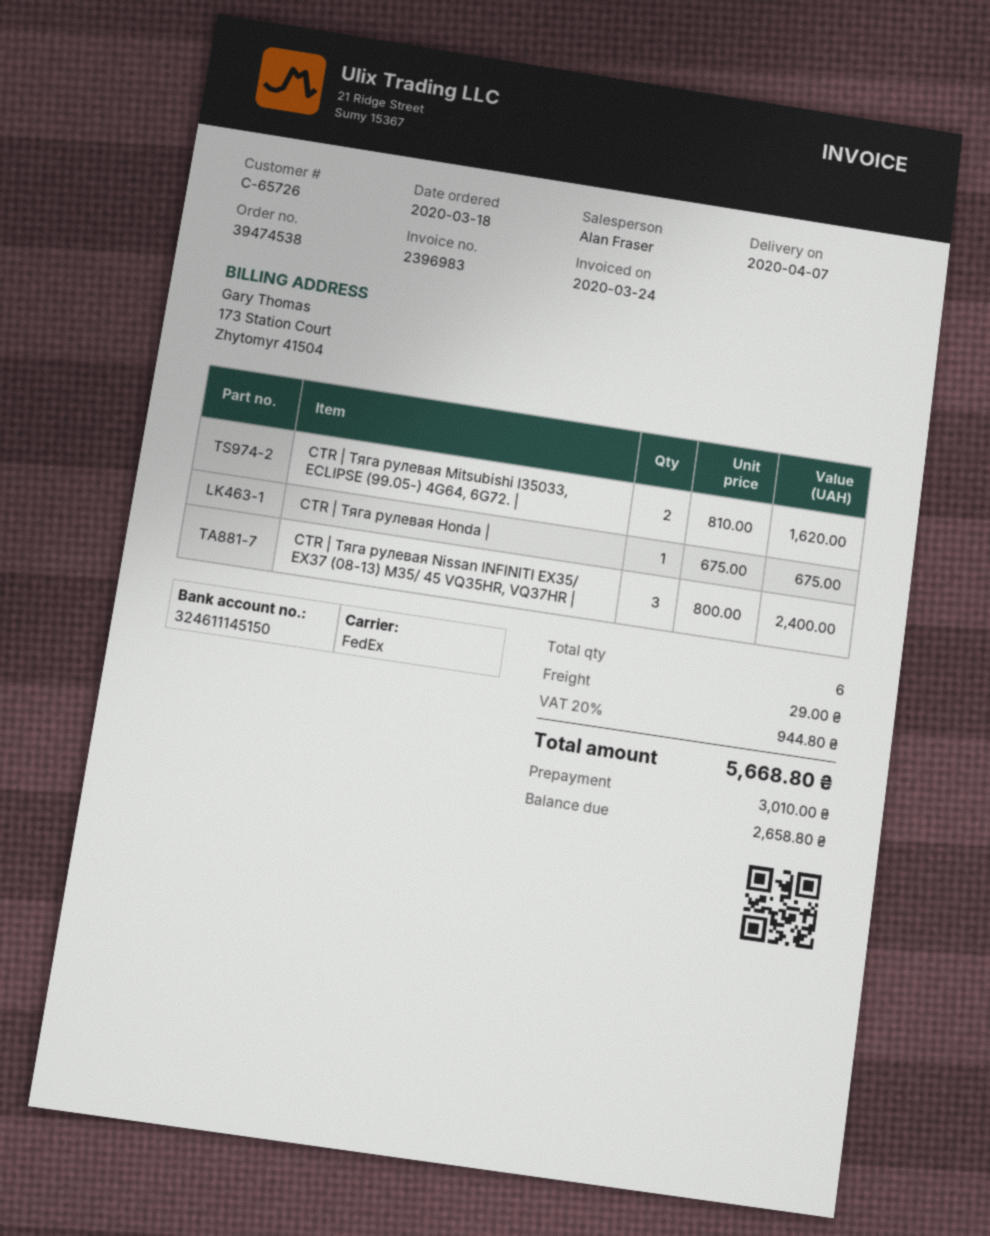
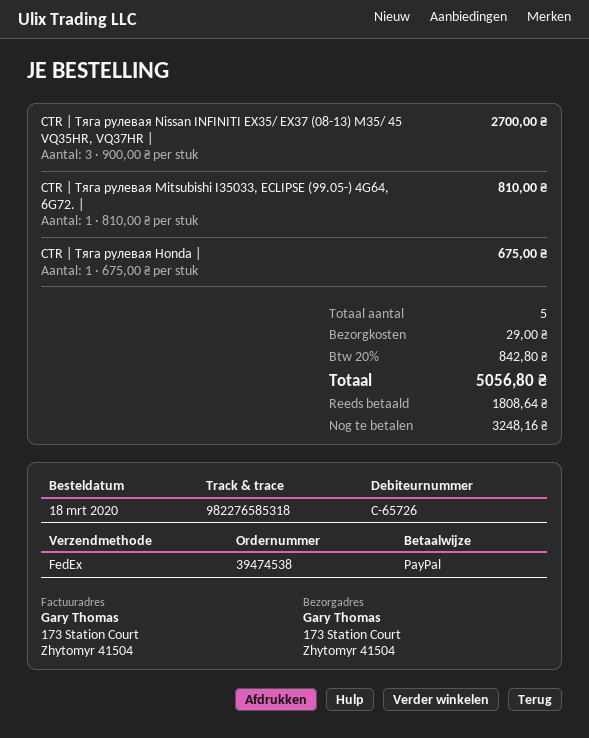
CTR | Тяга рулевая Mitsubishi I35033, ECLIPSE (99.05-) 4G64, 6G72. |: 2 x 810.00 = 1620.00 -> 1 x 810.00 = 810.00
CTR | Тяга рулевая Nissan INFINITI EX35/ EX37 (08-13) M35/ 45 VQ35HR, VQ37HR |: 3 x 800.00 = 2400.00 -> 3 x 900.00 = 2700.00
total quantity: 6 -> 5
tax: 20% = 944.80 -> 20% = 842.80
total: 5668.80 -> 5056.80
deposit: 3010.00 -> 1808.64
balance: 2658.80 -> 3248.16

